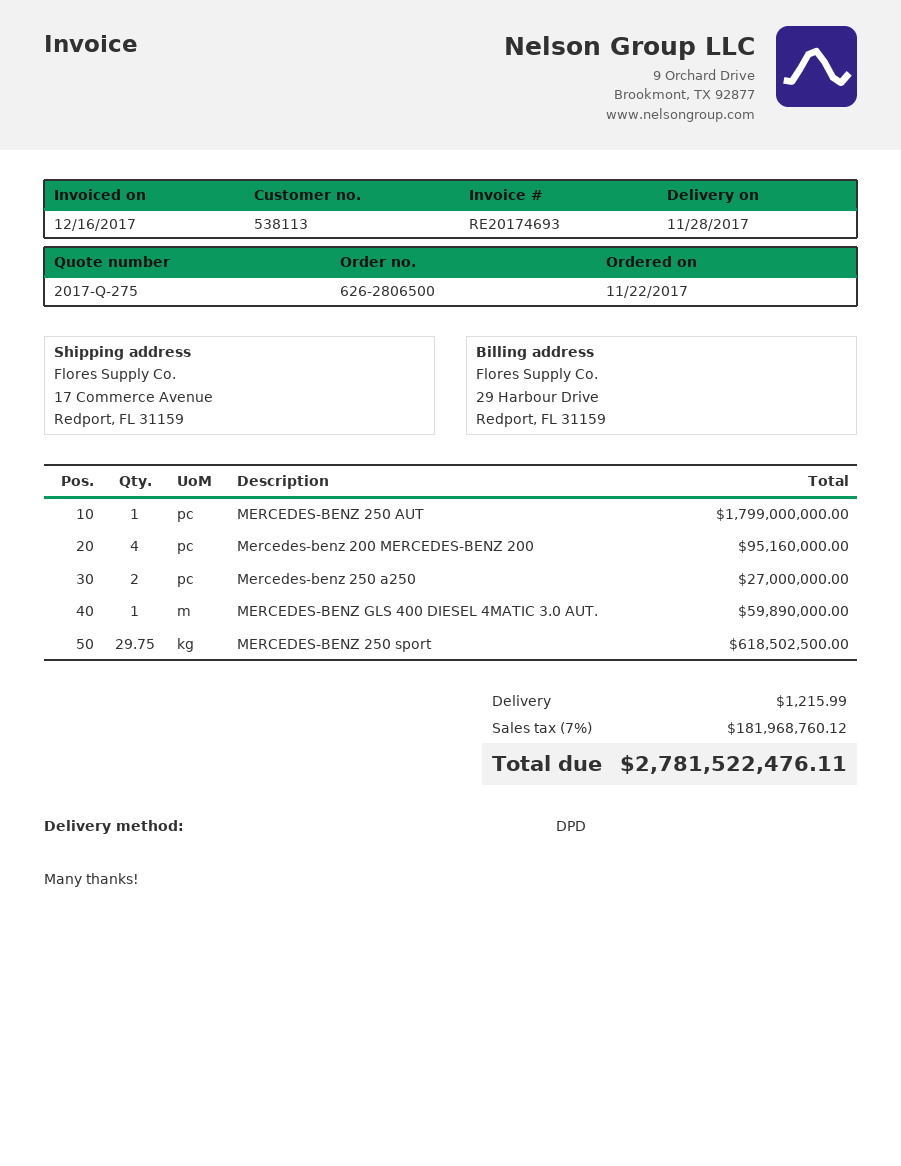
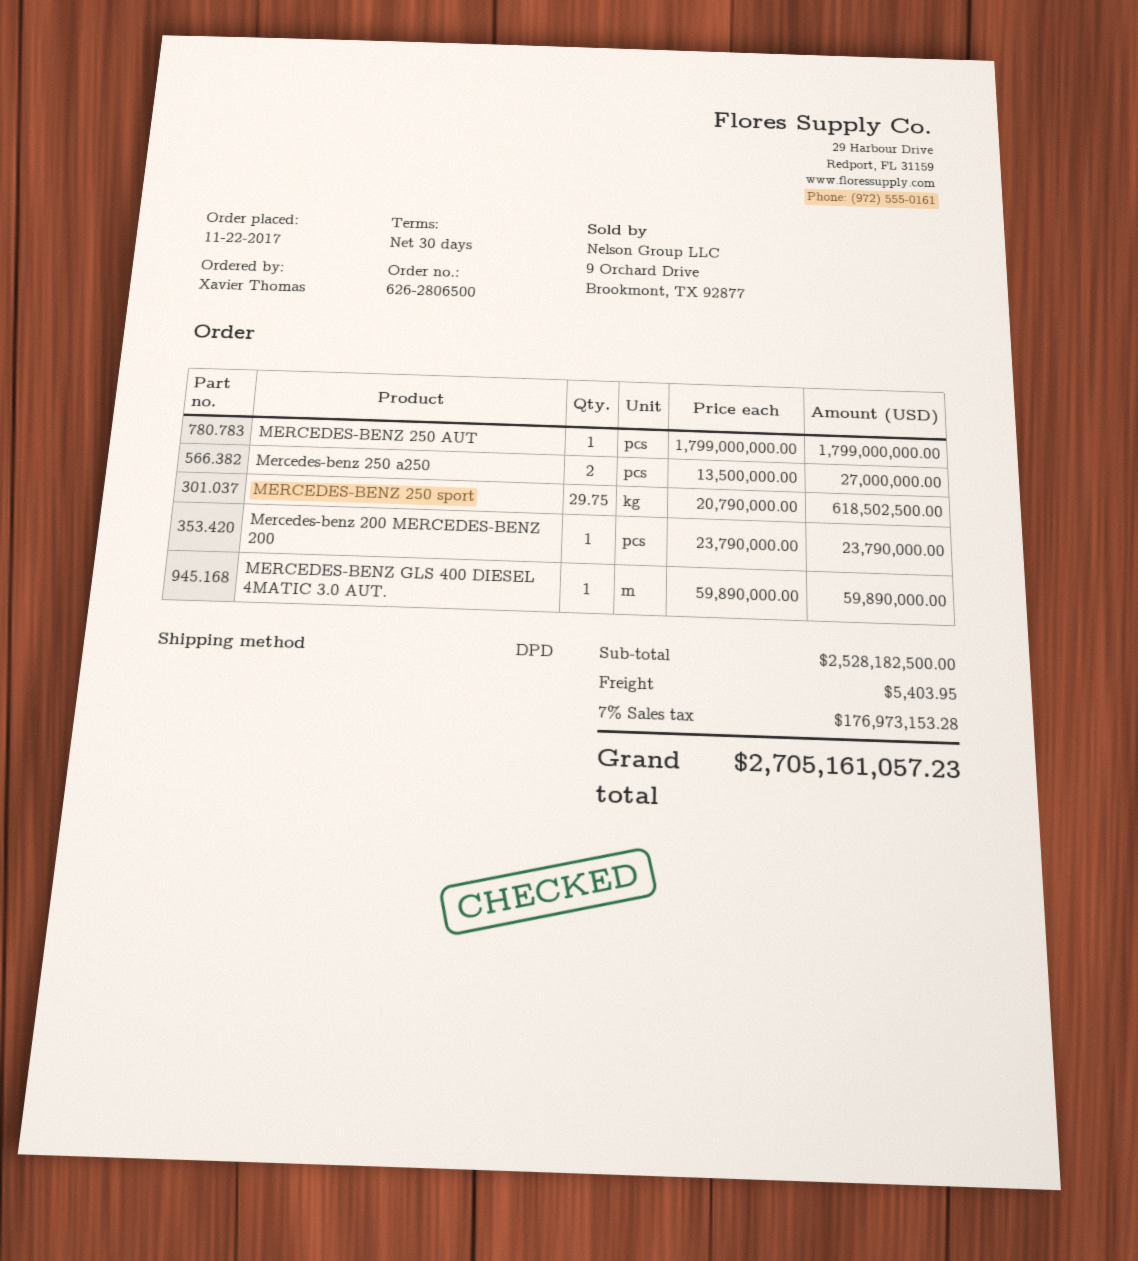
Mercedes-benz 200 MERCEDES-BENZ 200: 4 for 95160000.00 -> 1 for 23790000.00
shipping: 1215.99 -> 5403.95
tax: 7% = 181968760.12 -> 7% = 176973153.28
total: 2781522476.11 -> 2705161057.23

